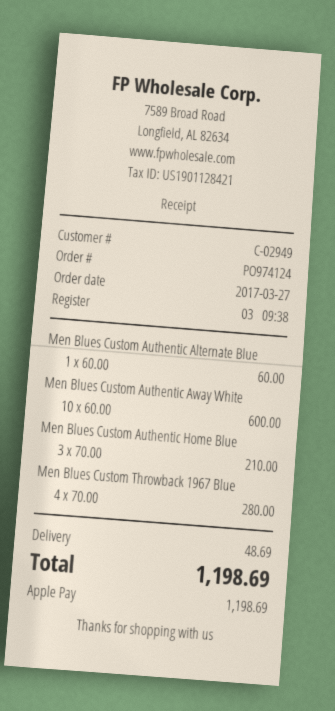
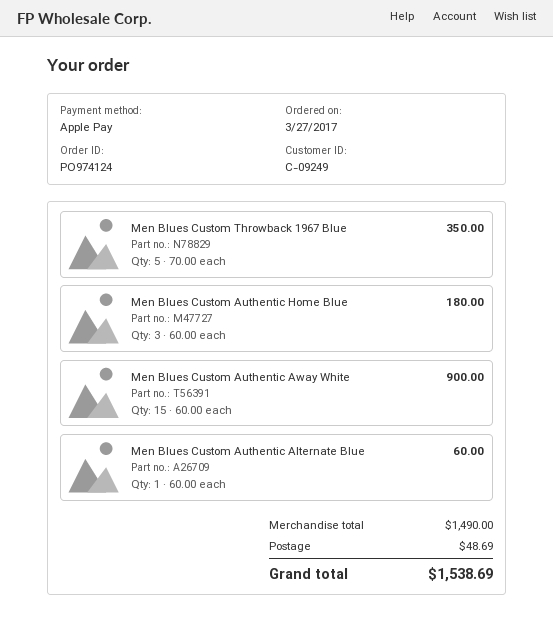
customer number: C-02949 -> C-09249
Men Blues Custom Authentic Away White: 10 x 60.00 = 600.00 -> 15 x 60.00 = 900.00
Men Blues Custom Authentic Home Blue: 3 x 70.00 = 210.00 -> 3 x 60.00 = 180.00
Men Blues Custom Throwback 1967 Blue: 4 x 70.00 = 280.00 -> 5 x 70.00 = 350.00
total: 1198.69 -> 1538.69

